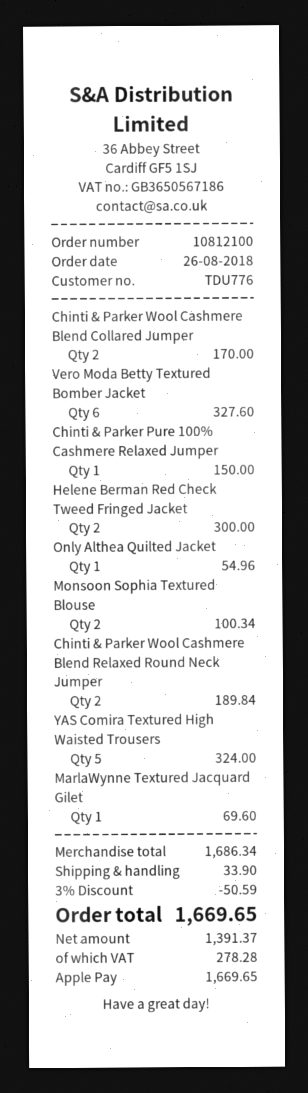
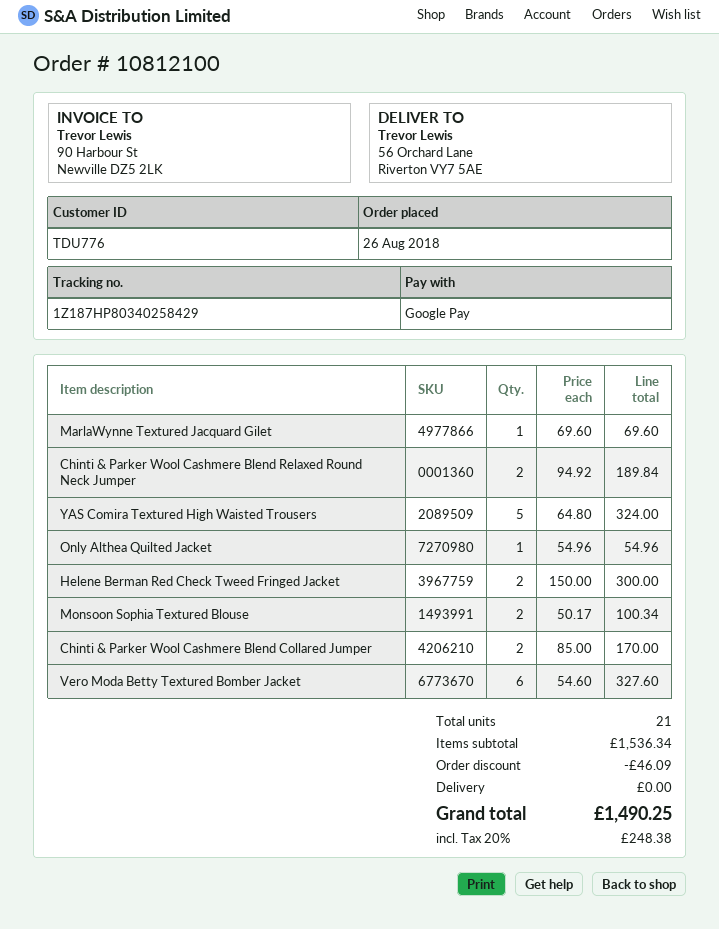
payment method: Apple Pay -> Google Pay
Chinti & Parker Pure 100% Cashmere Relaxed Jumper: 1 for 150.00 -> none
subtotal: 1686.34 -> 1536.34
discount: 50.59 -> 46.09
shipping: 33.90 -> 0.00
tax: 278.28 -> 248.38
total: 1669.65 -> 1490.25

